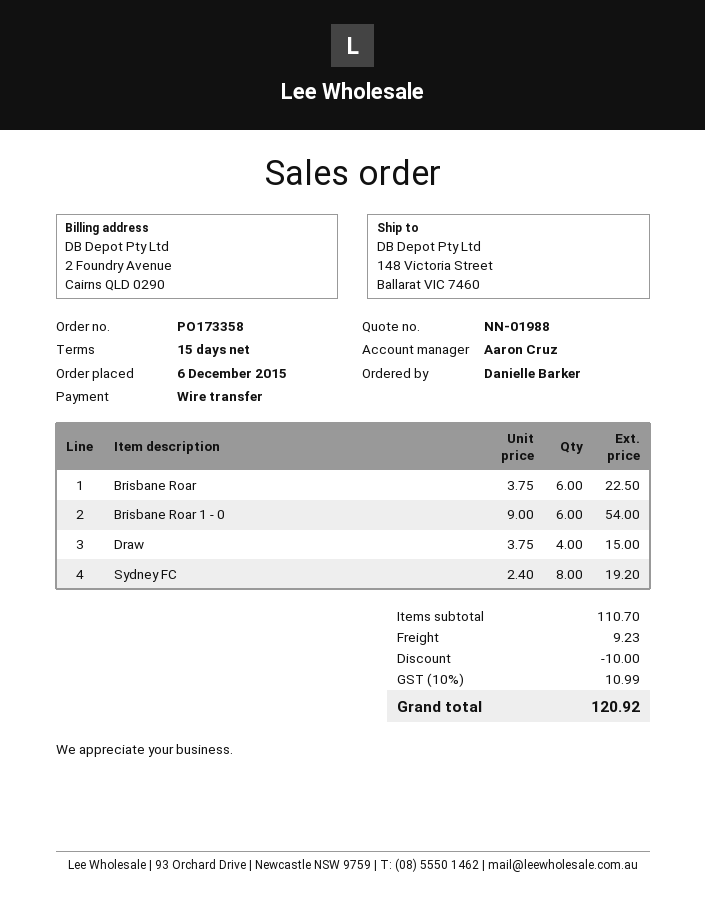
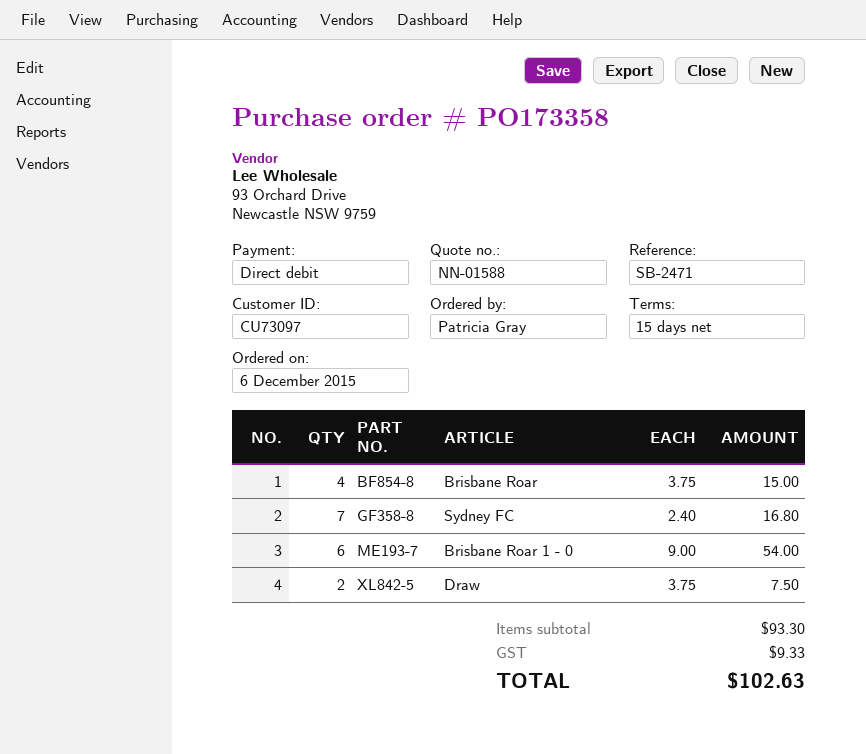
quote number: NN-01988 -> NN-01588
ordered by: Danielle Barker -> Patricia Gray
payment method: bank transfer -> direct debit
Brisbane Roar: 6 x 3.75 = 22.50 -> 4 x 3.75 = 15.00
Draw: 4 x 3.75 = 15.00 -> 2 x 3.75 = 7.50
Sydney FC: 8 x 2.40 = 19.20 -> 7 x 2.40 = 16.80
subtotal: 110.70 -> 93.30
discount: 10.00 -> none
shipping: 9.23 -> none
tax: 10.99 -> 9.33
total: 120.92 -> 102.63

